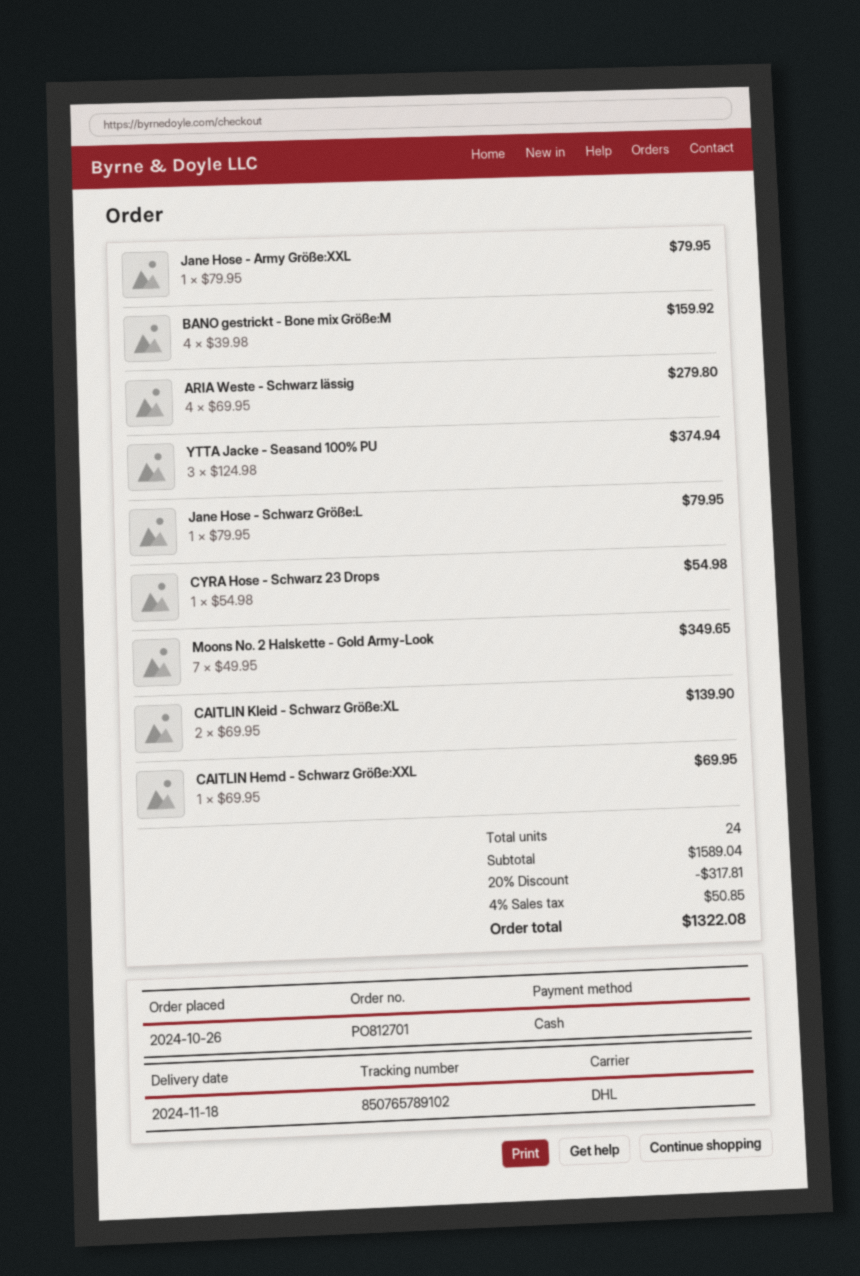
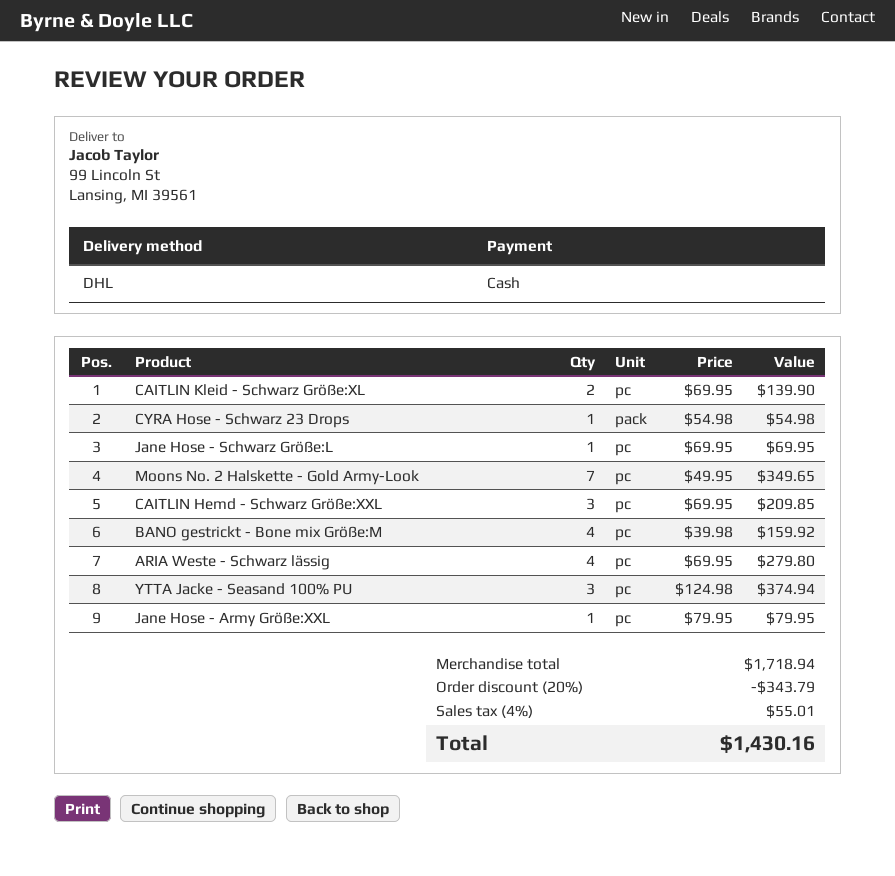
Jane Hose - Schwarz Größe:L: 1 x 79.95 = 79.95 -> 1 x 69.95 = 69.95
CAITLIN Hemd - Schwarz Größe:XXL: 1 x 69.95 = 69.95 -> 3 x 69.95 = 209.85
subtotal: 1589.04 -> 1718.94
discount: 20% = 317.81 -> 20% = 343.79
tax: 4% = 50.85 -> 4% = 55.01
total: 1322.08 -> 1430.16

